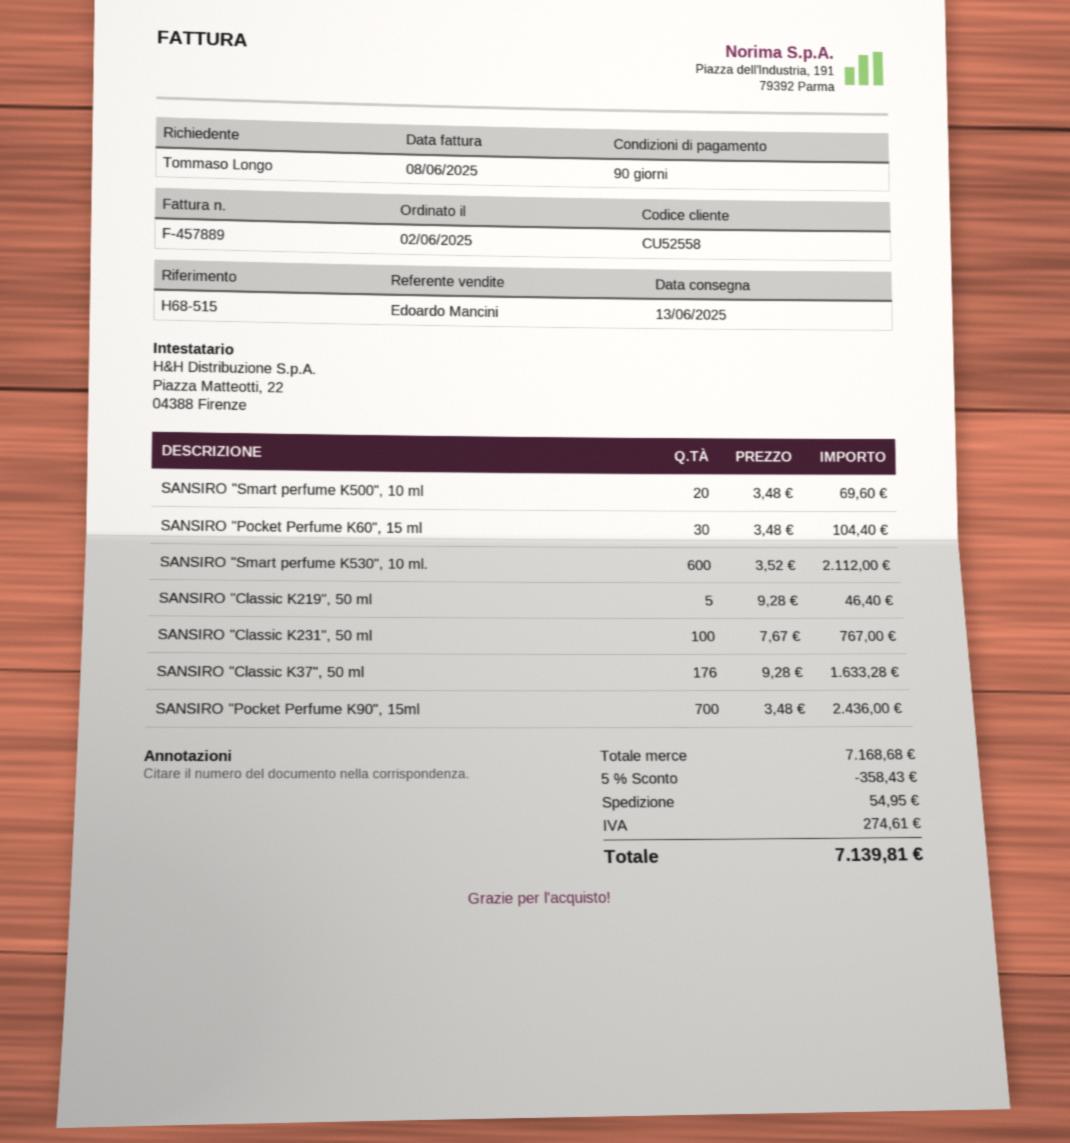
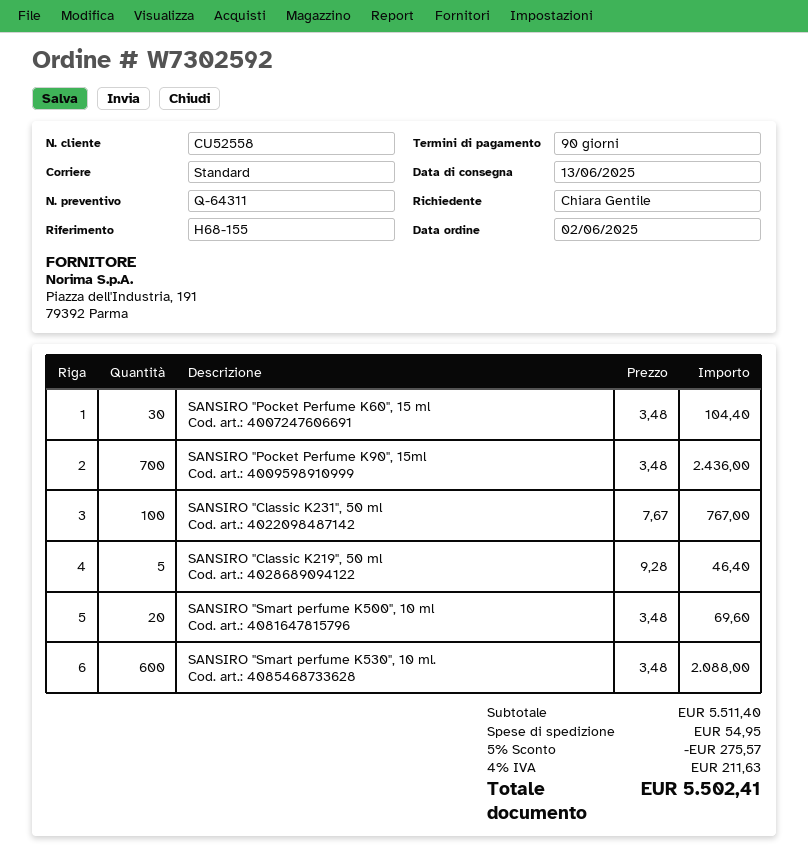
reference: H68-515 -> H68-155
ordered by: Tommaso Longo -> Chiara Gentile
SANSIRO "Smart perfume K530", 10 ml.: 600 x 3.52 = 2112.00 -> 600 x 3.48 = 2088.00
SANSIRO "Classic K37", 50 ml: 176 x 9.28 = 1633.28 -> none
subtotal: 7168.68 -> 5511.40
discount: 5% = 358.43 -> 5% = 275.57
tax: 274.61 -> 211.63
total: 7139.81 -> 5502.41

